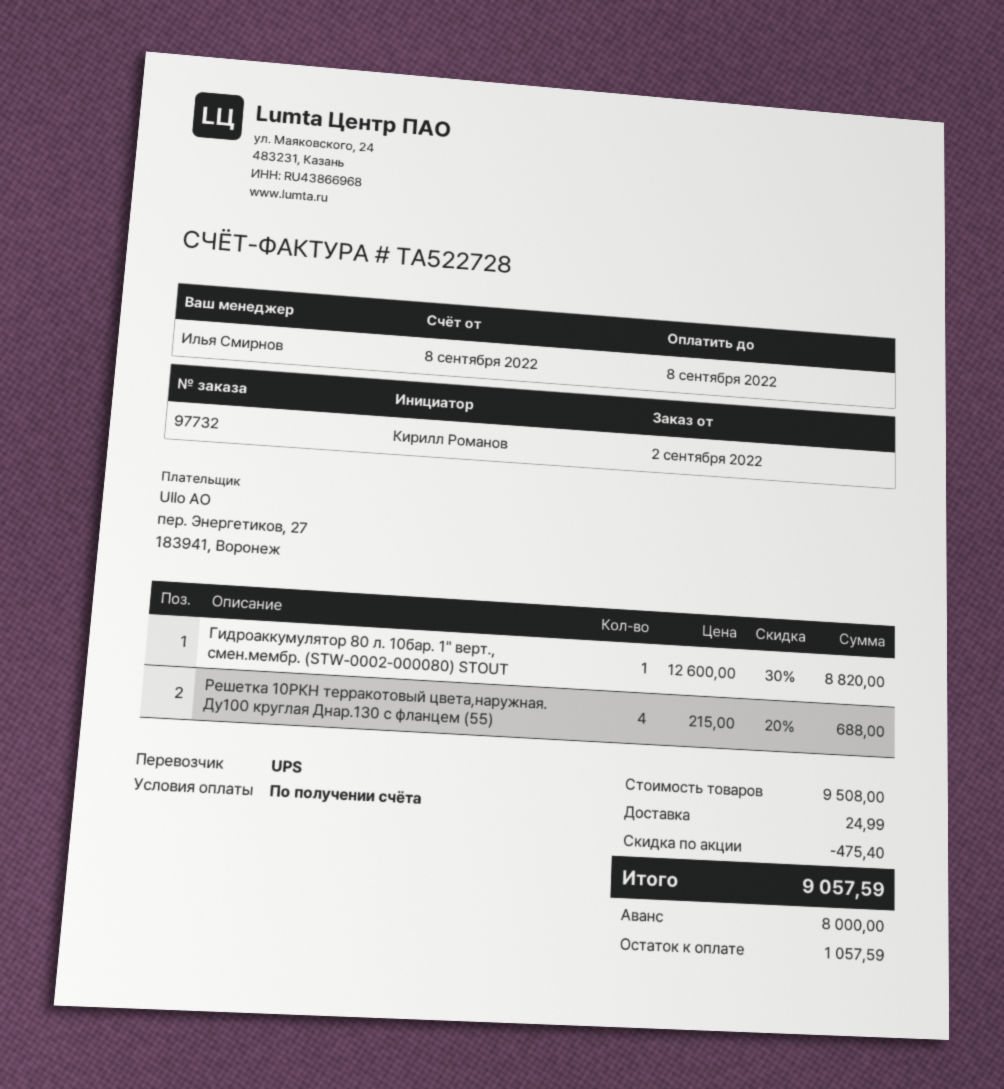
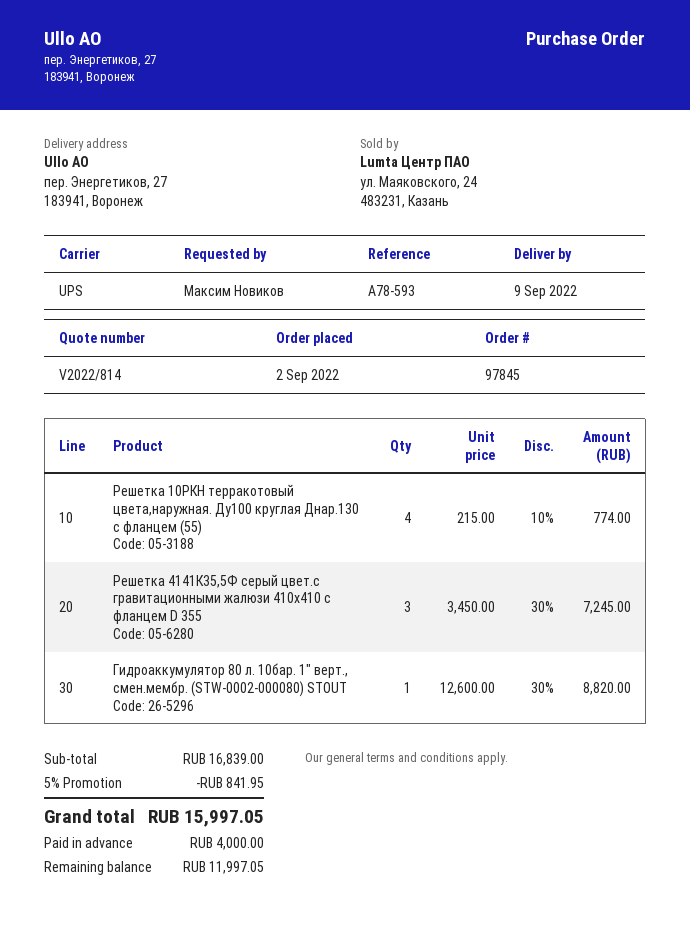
order number: 97732 -> 97845
ordered by: Кирилл Романов -> Максим Новиков
Решетка 10РКН терракотовый цвета,наружная. Ду100 круглая Днар.130 с фланцем (55): 4 x 215.00 - 20% = 688.00 -> 4 x 215.00 - 10% = 774.00
Решетка 4141К35,5Ф серый цвет.с гравитационными жалюзи 410х410 с фланцем D 355: none -> 3 x 3450.00 - 30% = 7245.00
subtotal: 9508.00 -> 16839.00
discount: 475.40 -> 841.95
shipping: 24.99 -> none
total: 9057.59 -> 15997.05
deposit: 8000.00 -> 4000.00
balance: 1057.59 -> 11997.05

